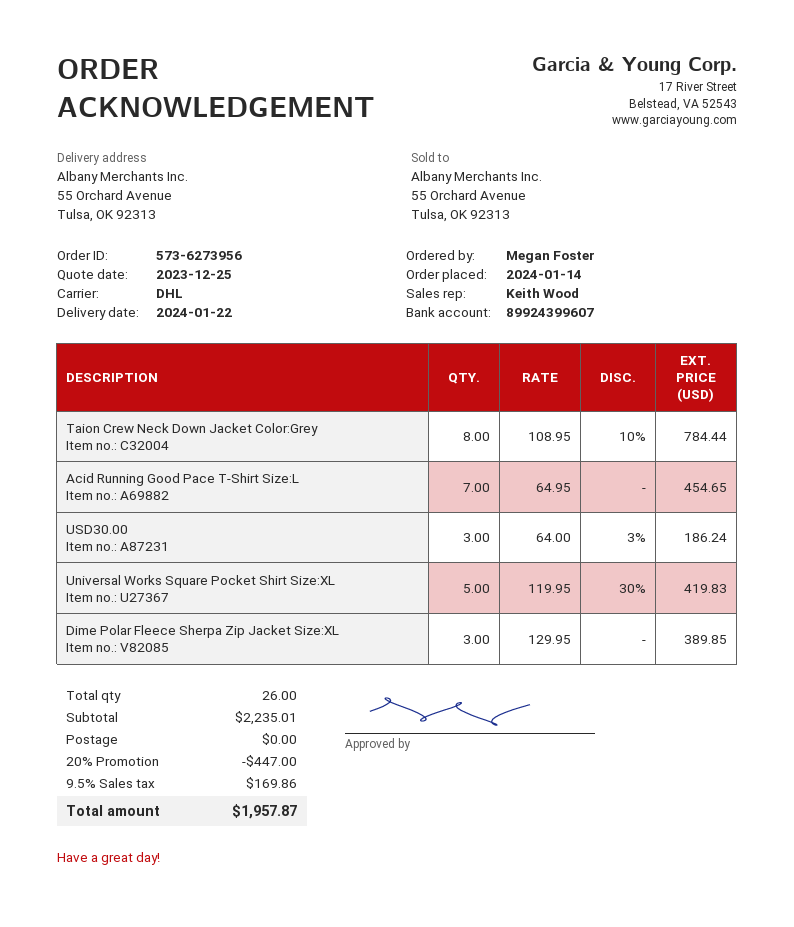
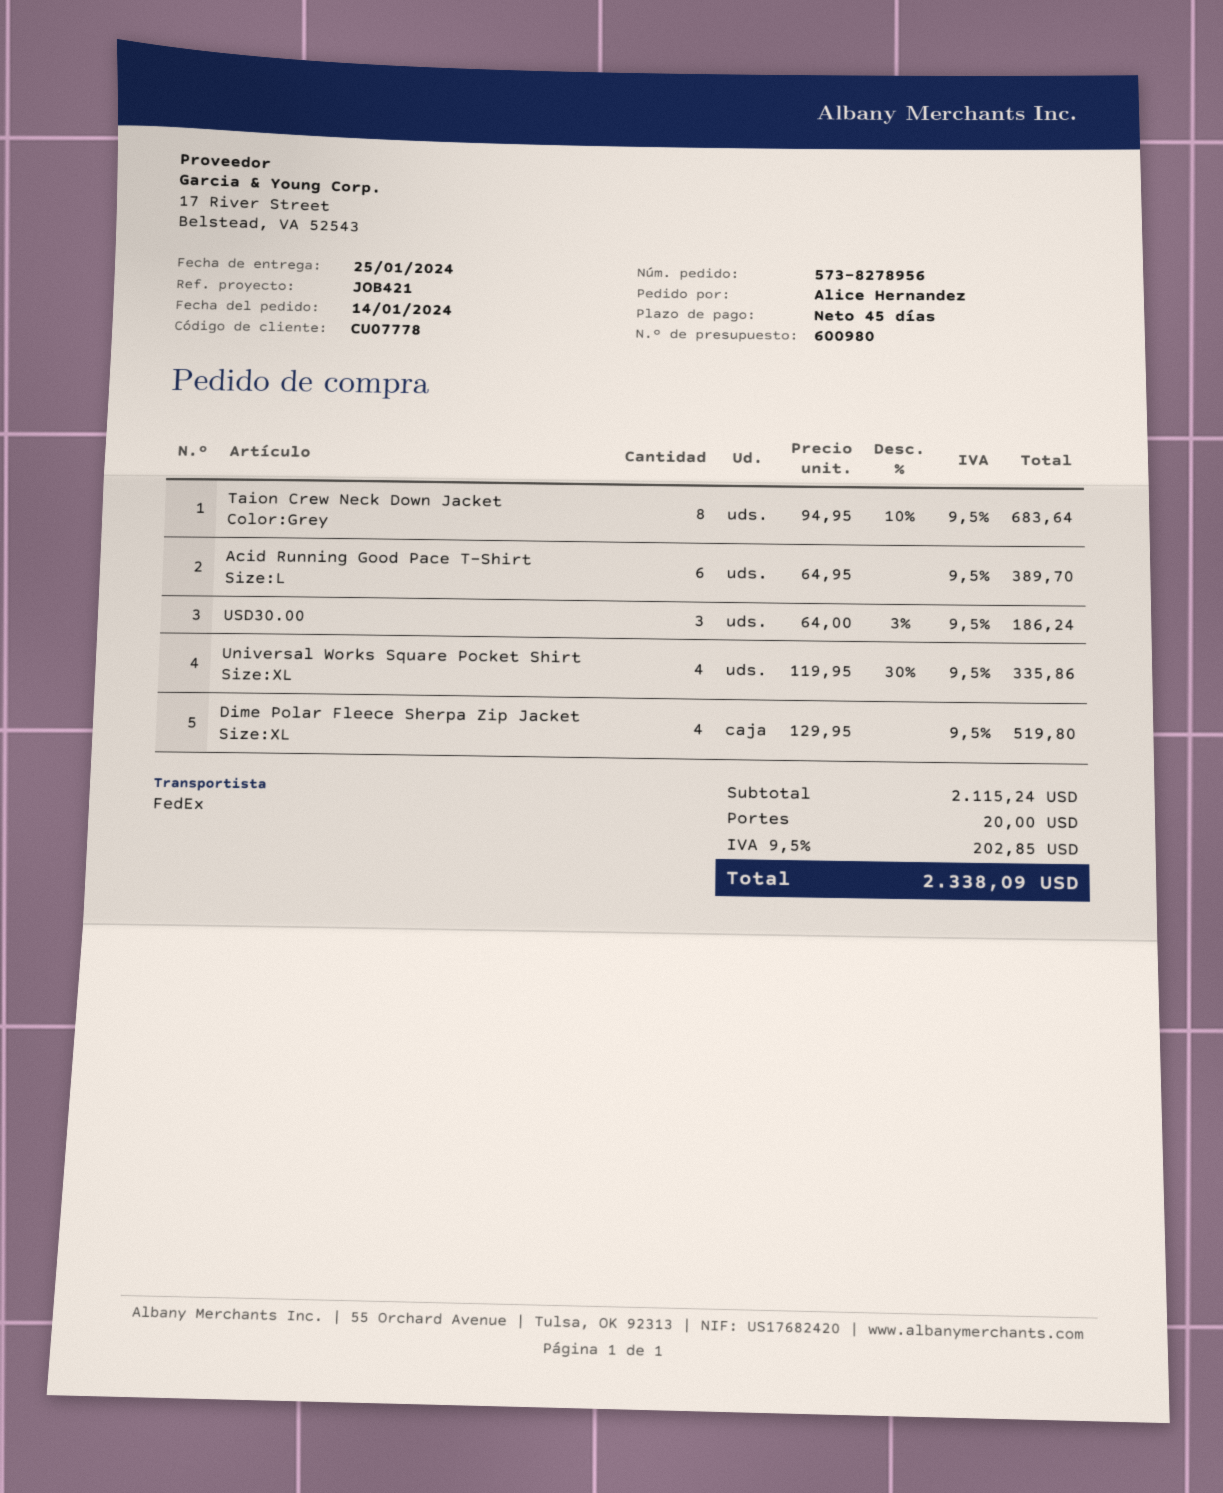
order number: 573-6273956 -> 573-8278956
delivery date: 2024-01-22 -> 2024-01-25
ordered by: Megan Foster -> Alice Hernandez
shipping method: DHL -> FedEx
Taion Crew Neck Down Jacket Color:Grey: 8 x 108.95 - 10% = 784.44 -> 8 x 94.95 - 10% = 683.64
Acid Running Good Pace T-Shirt Size:L: 7 x 64.95 = 454.65 -> 6 x 64.95 = 389.70
Universal Works Square Pocket Shirt Size:XL: 5 x 119.95 - 30% = 419.83 -> 4 x 119.95 - 30% = 335.86
Dime Polar Fleece Sherpa Zip Jacket Size:XL: 3 x 129.95 = 389.85 -> 4 x 129.95 = 519.80
subtotal: 2235.01 -> 2115.24
discount: 20% = 447.00 -> none
shipping: 0.00 -> 20.00
tax: 9.5% = 169.86 -> 9.5% = 202.85
total: 1957.87 -> 2338.09

